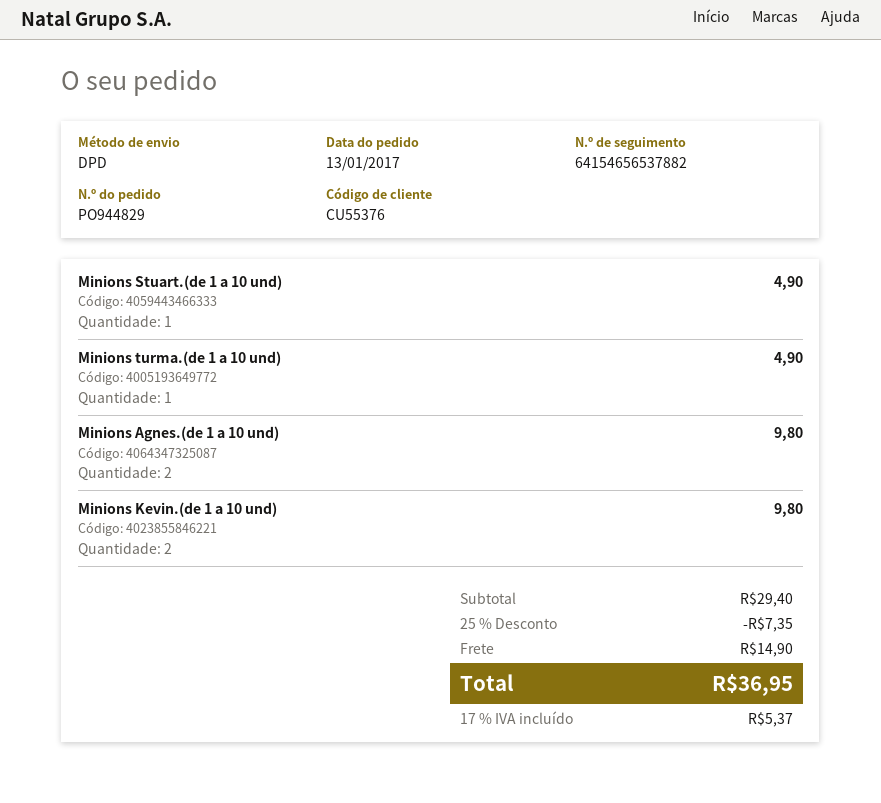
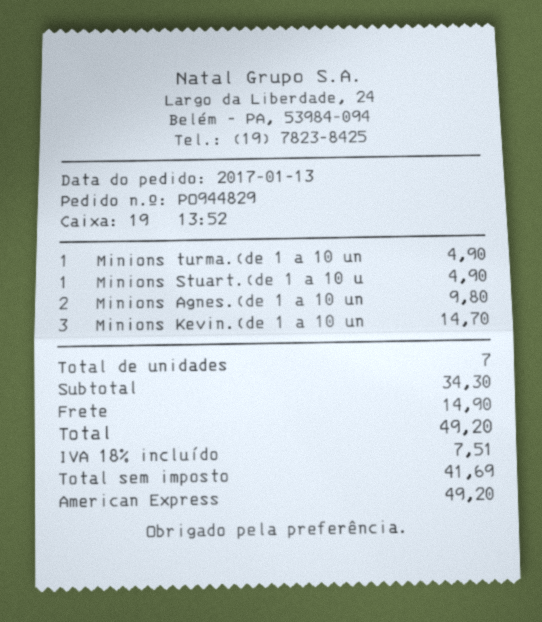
Minions Kevin.(de 1 a 10 und): 2 for 9.80 -> 3 for 14.70
subtotal: 29.40 -> 34.30
discount: 25% = 7.35 -> none
tax: 17% = 5.37 -> 18% = 7.51
total: 36.95 -> 49.20

